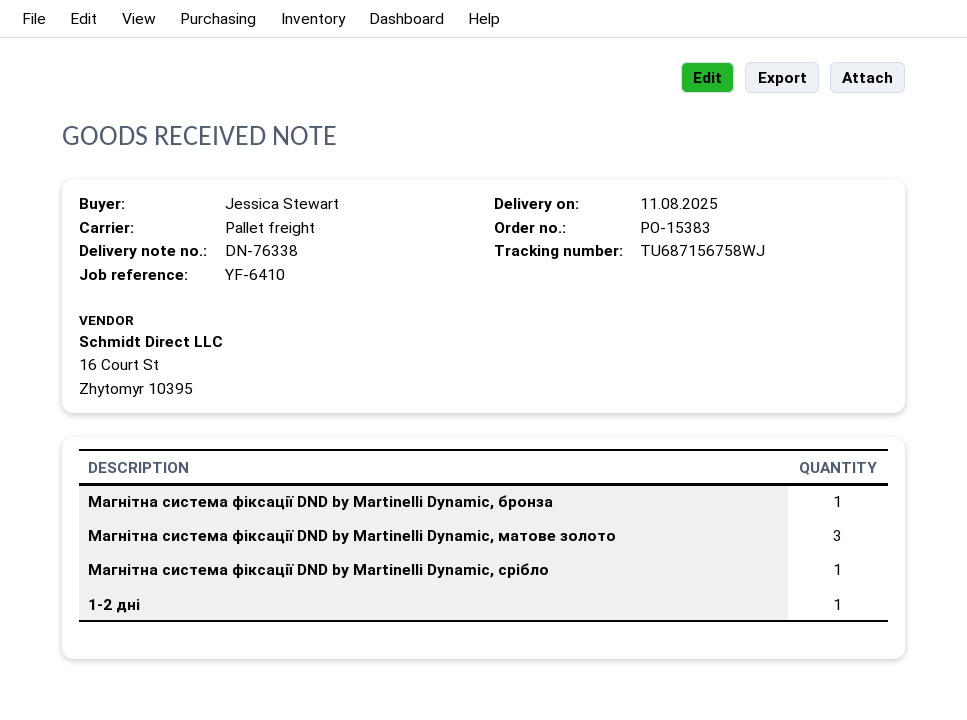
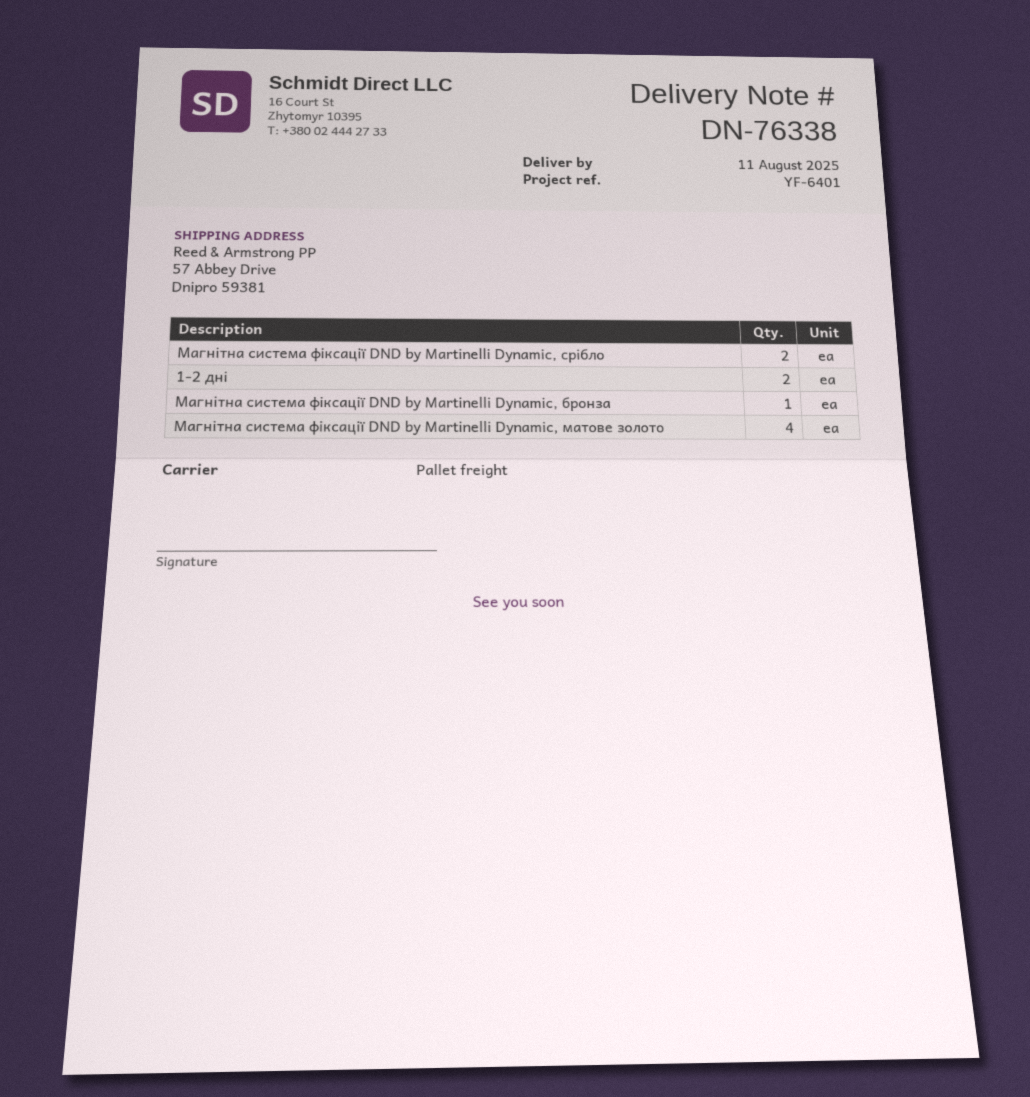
reference: YF-6410 -> YF-6401
Магнітна система фіксації DND by Martinelli Dynamic, матове золото: 3 -> 4
Магнітна система фіксації DND by Martinelli Dynamic, срібло: 1 -> 2
1-2 дні: 1 -> 2

